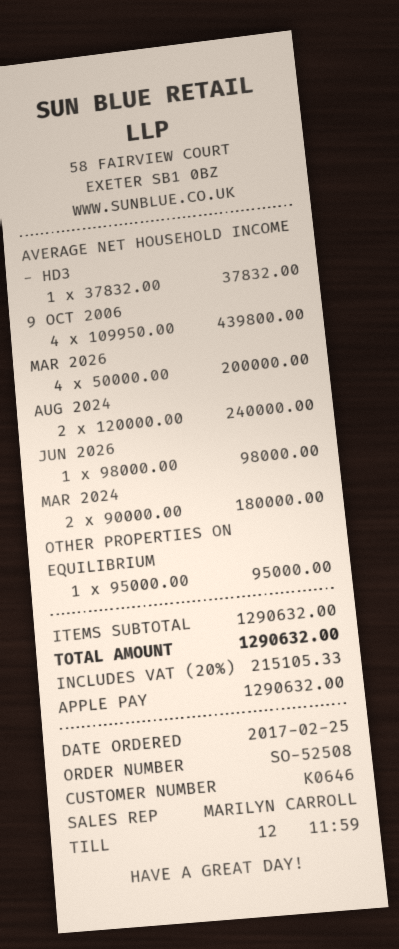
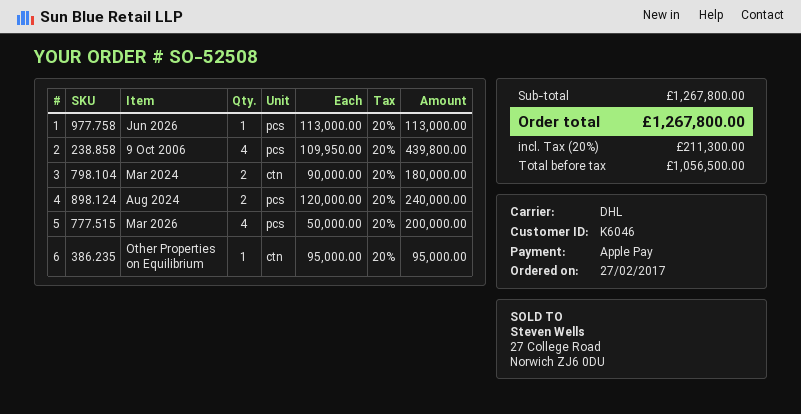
order date: 2017-02-25 -> 2017-02-27
customer number: K0646 -> K6046
AVERAGE NET HOUSEHOLD INCOME - HD3: 1 x 37832.00 = 37832.00 -> none
JUN 2026: 1 x 98000.00 = 98000.00 -> 1 x 113000.00 = 113000.00
subtotal: 1290632.00 -> 1267800.00
tax: 20% = 215105.33 -> 20% = 211300.00
total: 1290632.00 -> 1267800.00

